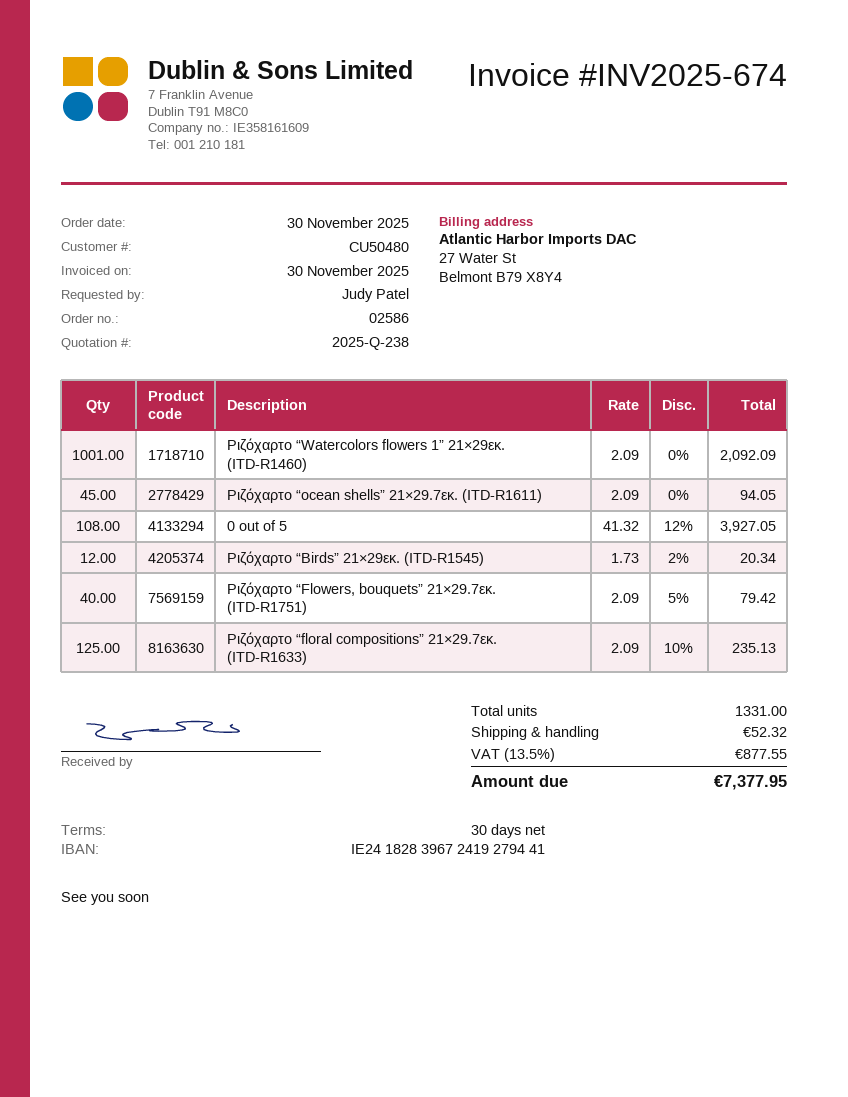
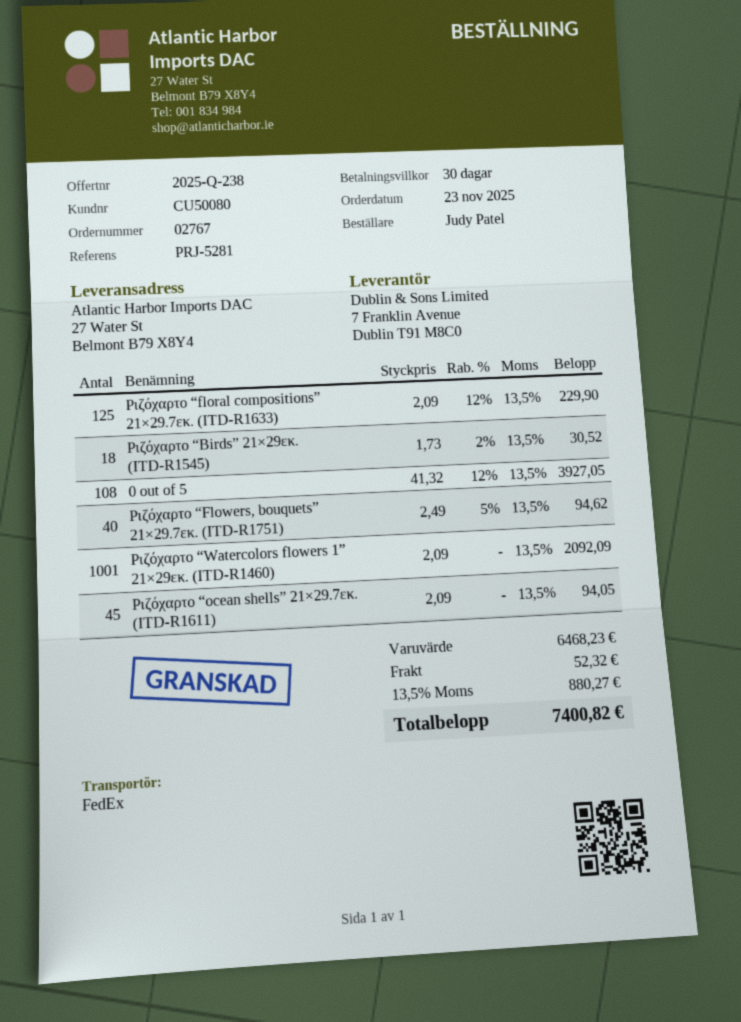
order number: 02586 -> 02767
order date: 2025-11-30 -> 2025-11-23
customer number: CU50480 -> CU50080
Ριζόχαρτο “Birds” 21×29εκ. (ITD-R1545): 12 x 1.73 - 2% = 20.34 -> 18 x 1.73 - 2% = 30.52
Ριζόχαρτο “Flowers, bouquets” 21×29.7εκ. (ITD-R1751): 40 x 2.09 - 5% = 79.42 -> 40 x 2.49 - 5% = 94.62
Ριζόχαρτο “floral compositions” 21×29.7εκ. (ITD-R1633): 125 x 2.09 - 10% = 235.13 -> 125 x 2.09 - 12% = 229.90
tax: 13.5% = 877.55 -> 13.5% = 880.27
total: 7377.95 -> 7400.82

